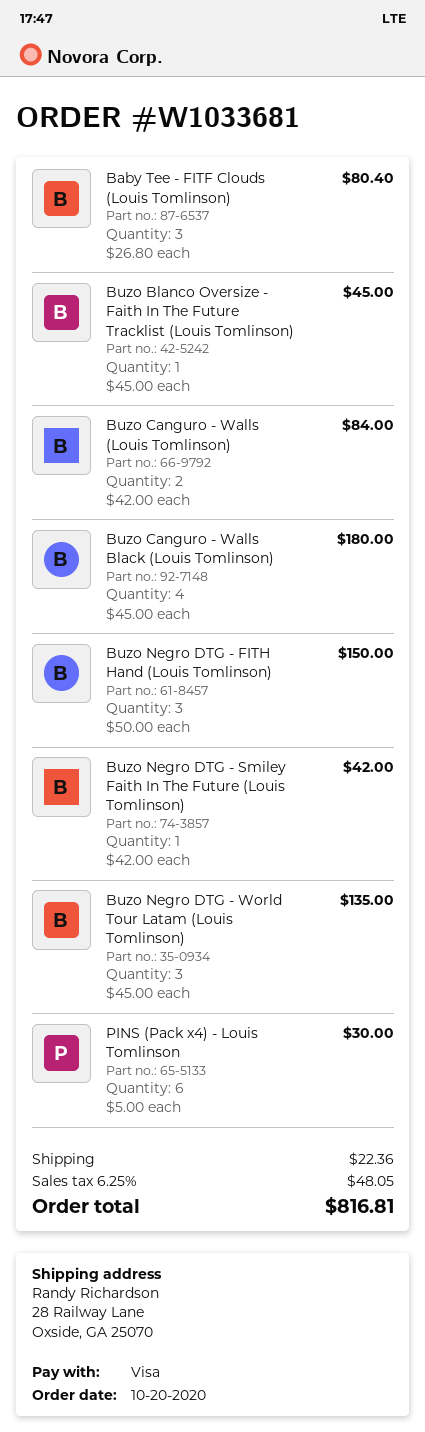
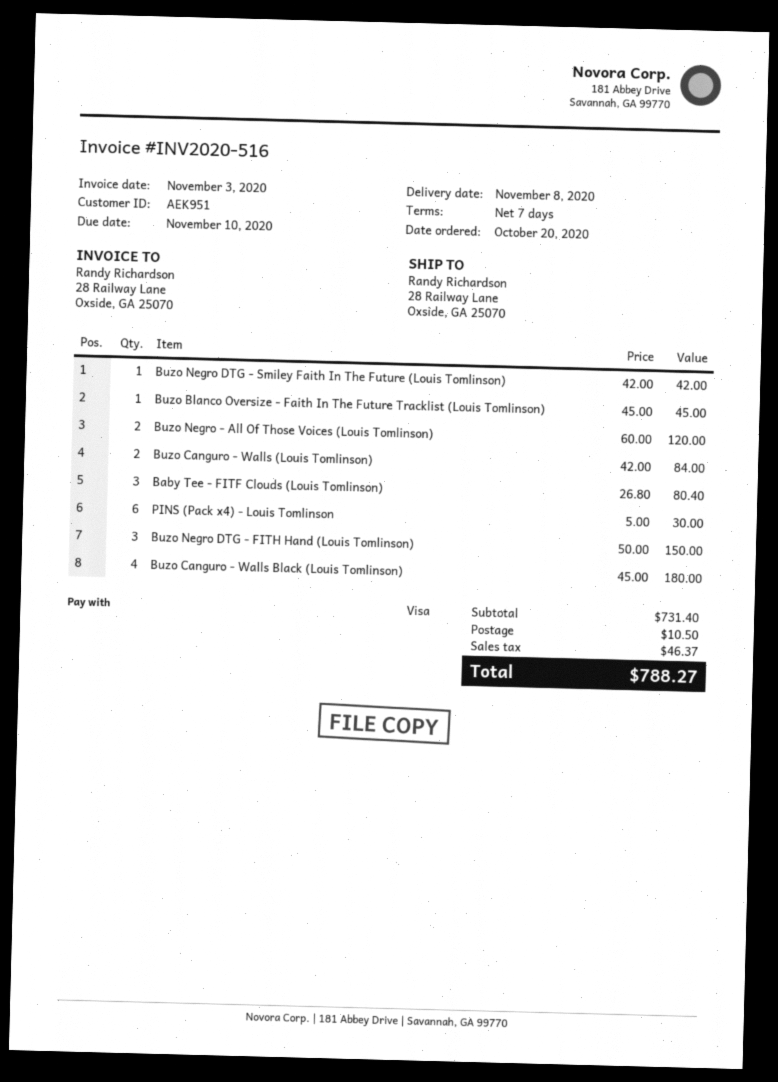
Buzo Negro DTG - World Tour Latam (Louis Tomlinson): 3 x 45.00 = 135.00 -> none
Buzo Negro - All Of Those Voices (Louis Tomlinson): none -> 2 x 60.00 = 120.00
shipping: 22.36 -> 10.50
tax: 48.05 -> 46.37
total: 816.81 -> 788.27

